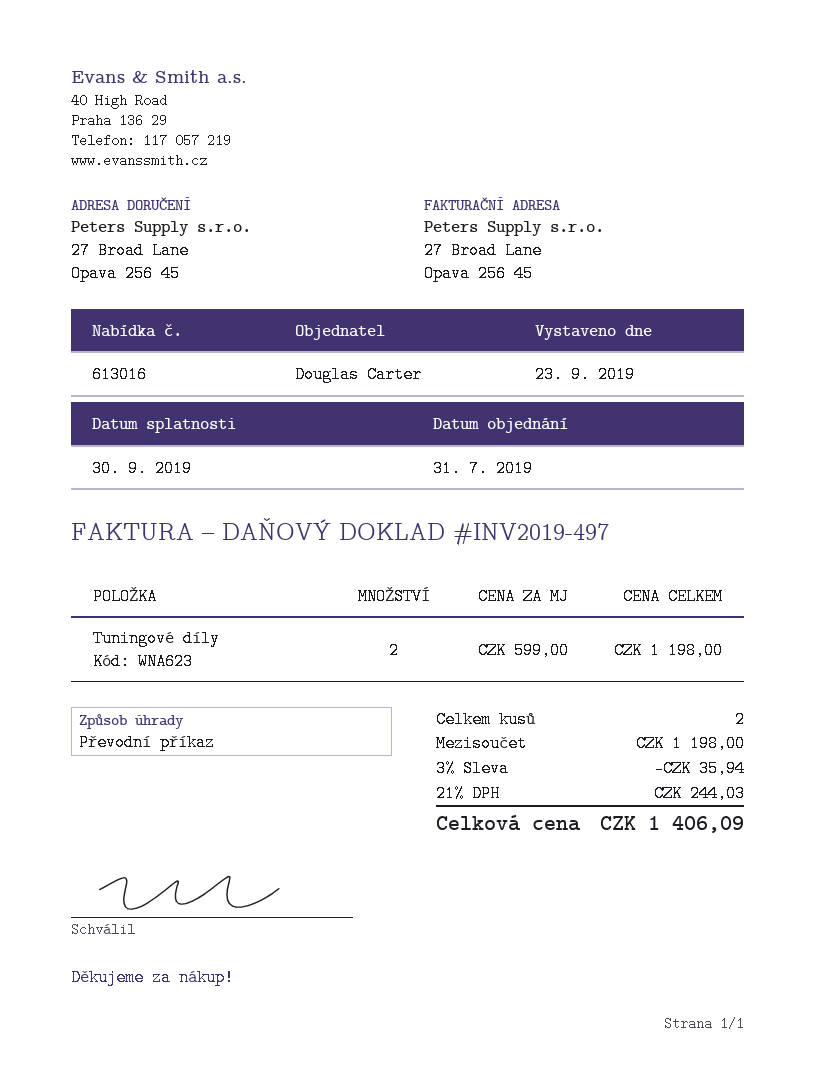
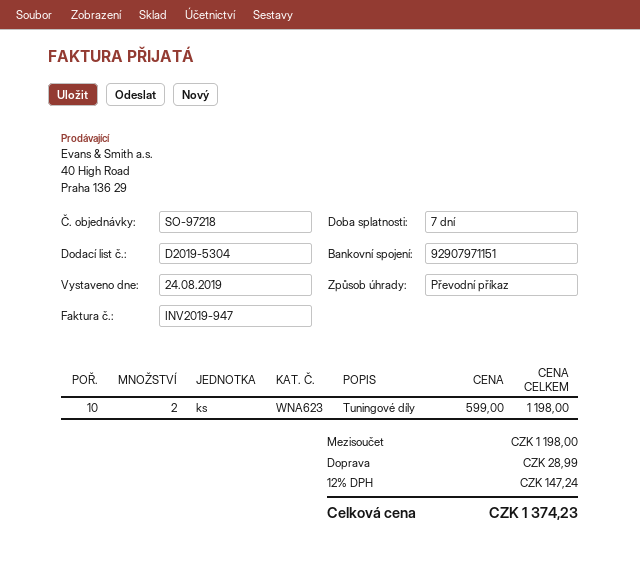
invoice number: INV2019-497 -> INV2019-947
invoice date: 2019-09-23 -> 2019-08-24
discount: 3% = 35.94 -> none
shipping: none -> 28.99
tax: 21% = 244.03 -> 12% = 147.24
total: 1406.09 -> 1374.23

